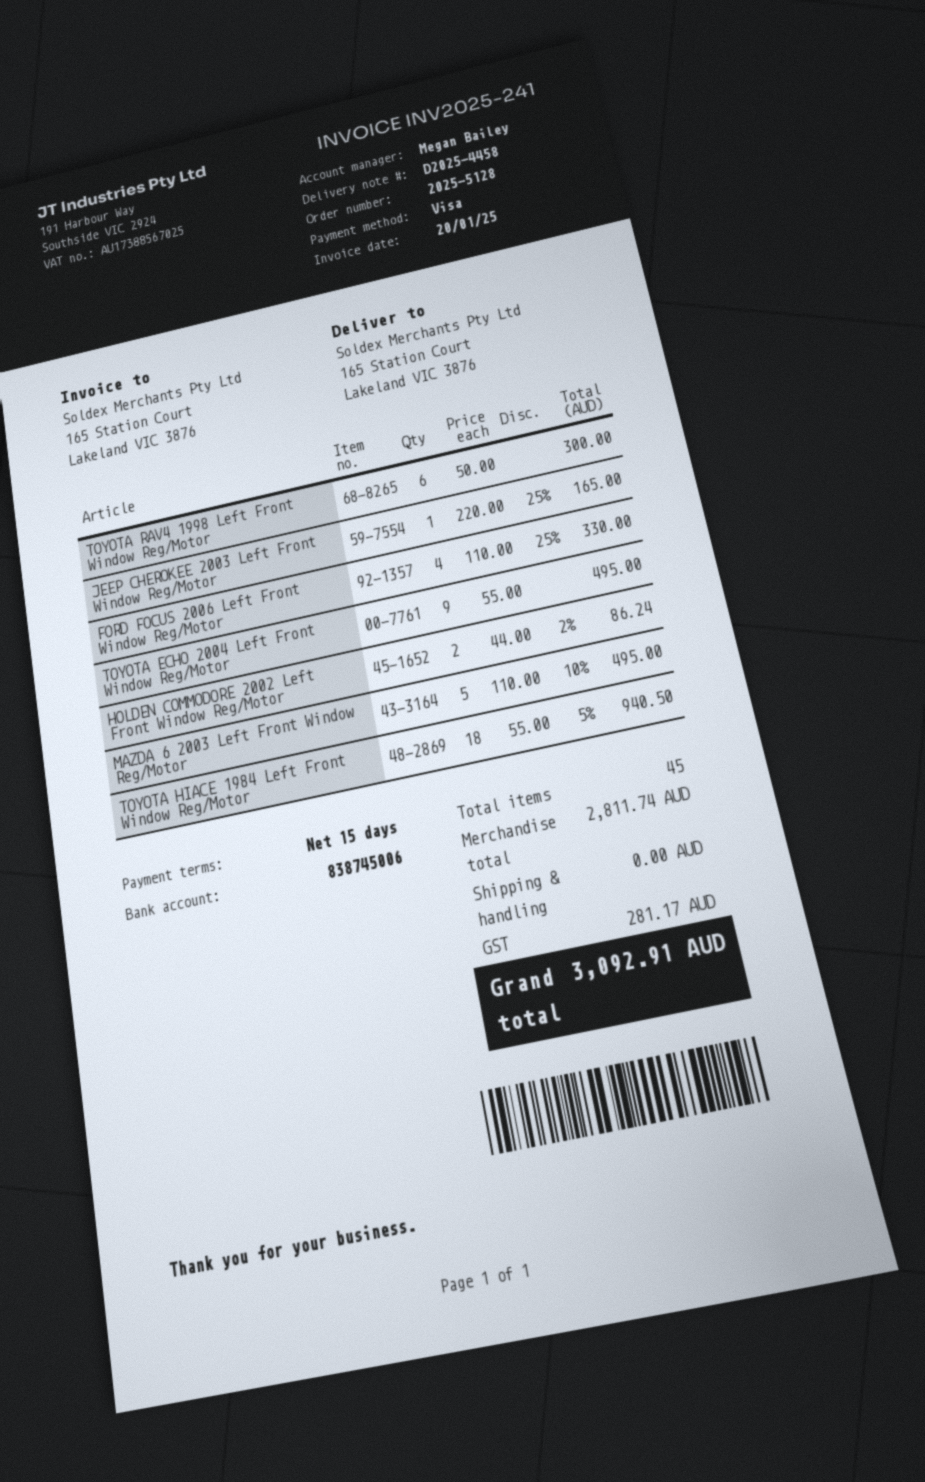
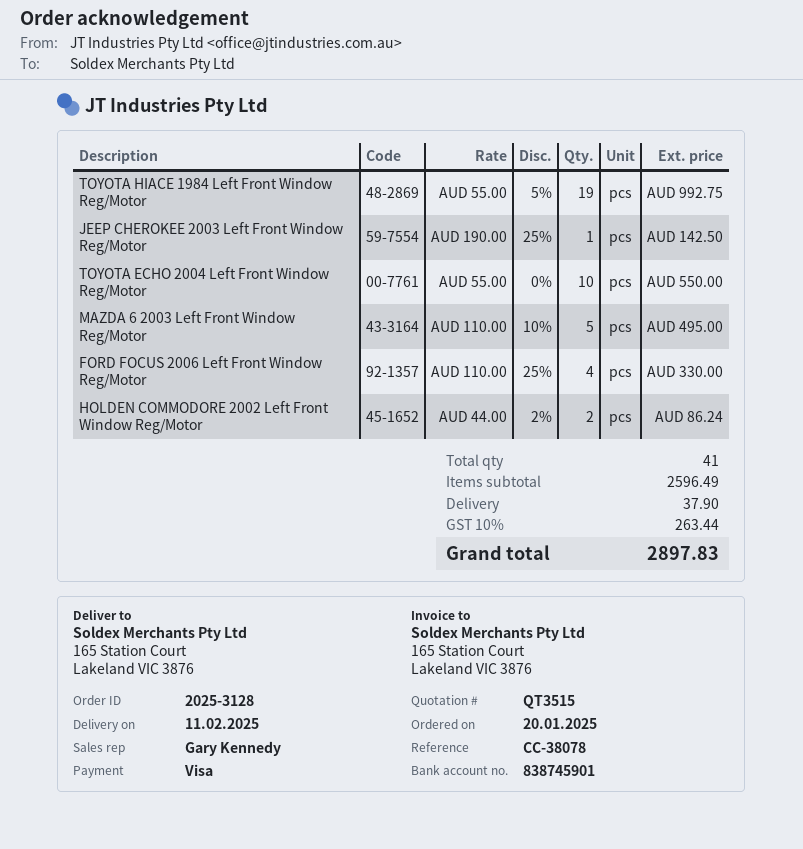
order number: 2025-5128 -> 2025-3128
sales rep: Megan Bailey -> Gary Kennedy
bank account: 838745006 -> 838745901
TOYOTA RAV4 1998 Left Front Window Reg/Motor: 6 x 50.00 = 300.00 -> none
JEEP CHEROKEE 2003 Left Front Window Reg/Motor: 1 x 220.00 - 25% = 165.00 -> 1 x 190.00 - 25% = 142.50
TOYOTA ECHO 2004 Left Front Window Reg/Motor: 9 x 55.00 = 495.00 -> 10 x 55.00 = 550.00
TOYOTA HIACE 1984 Left Front Window Reg/Motor: 18 x 55.00 - 5% = 940.50 -> 19 x 55.00 - 5% = 992.75
total quantity: 45 -> 41
subtotal: 2811.74 -> 2596.49
shipping: 0.00 -> 37.90
tax: 281.17 -> 263.44
total: 3092.91 -> 2897.83

